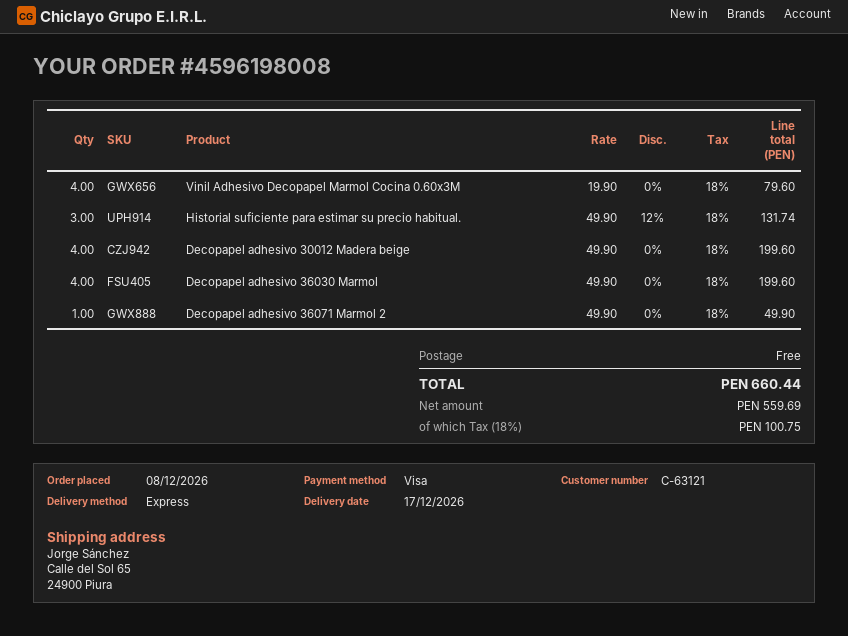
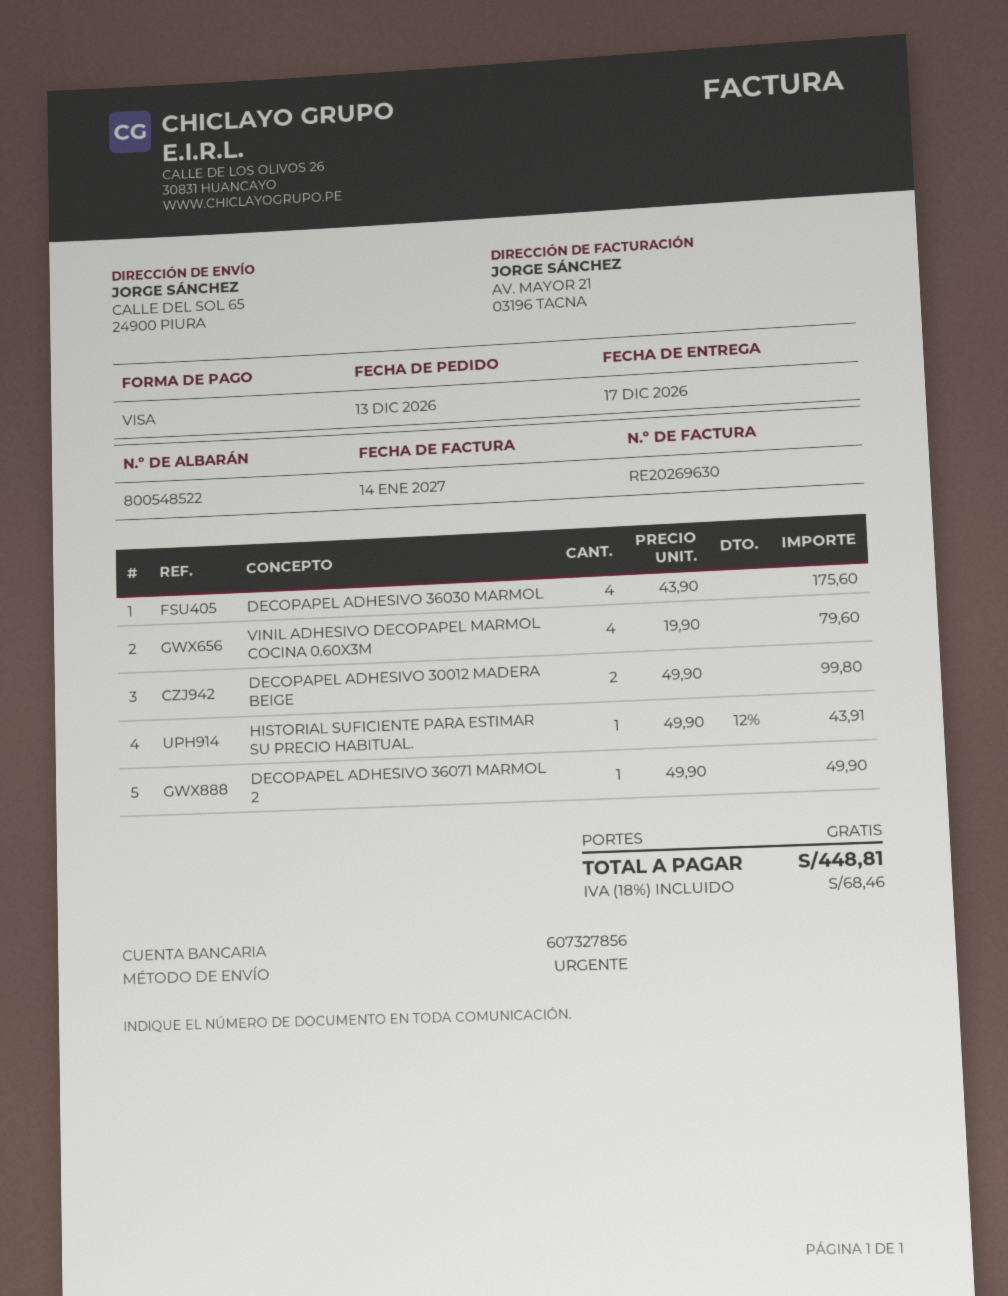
order date: 2026-12-08 -> 2026-12-13
Historial suficiente para estimar su precio habitual.: 3 x 49.90 - 12% = 131.74 -> 1 x 49.90 - 12% = 43.91
Decopapel adhesivo 30012 Madera beige: 4 x 49.90 = 199.60 -> 2 x 49.90 = 99.80
Decopapel adhesivo 36030 Marmol: 4 x 49.90 = 199.60 -> 4 x 43.90 = 175.60
tax: 18% = 100.75 -> 18% = 68.46
total: 660.44 -> 448.81

